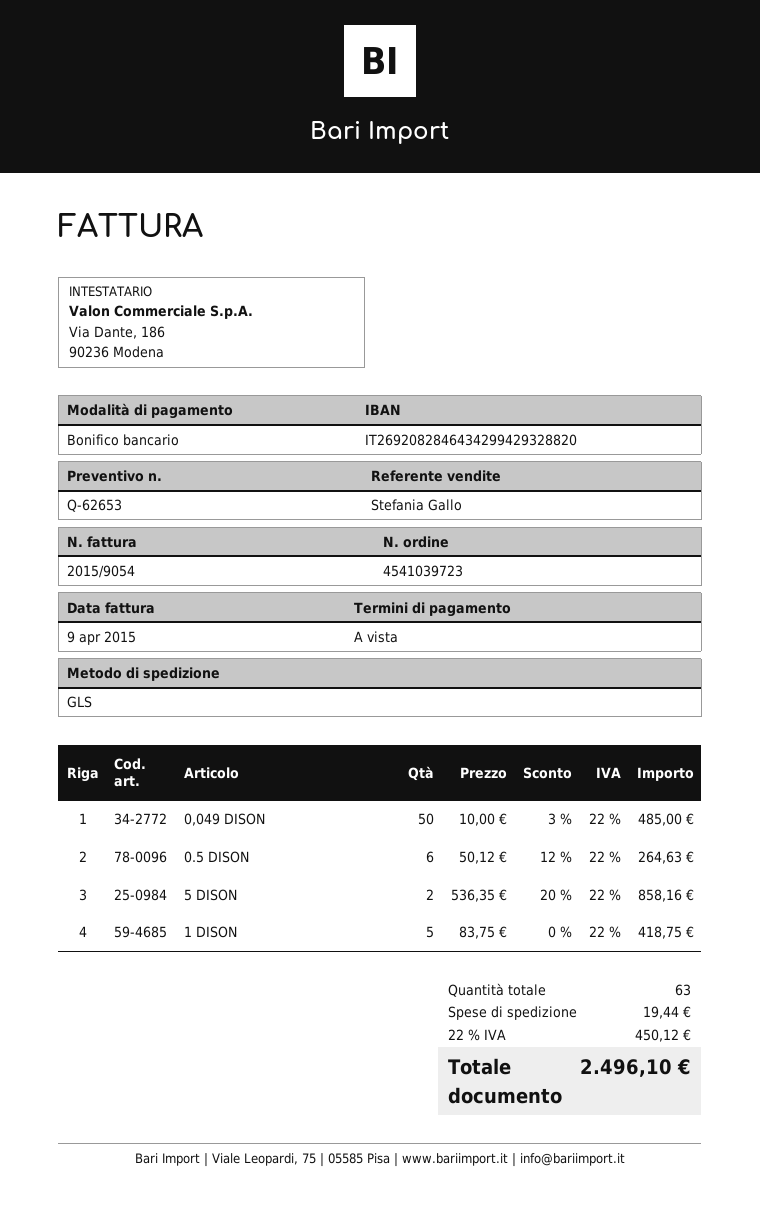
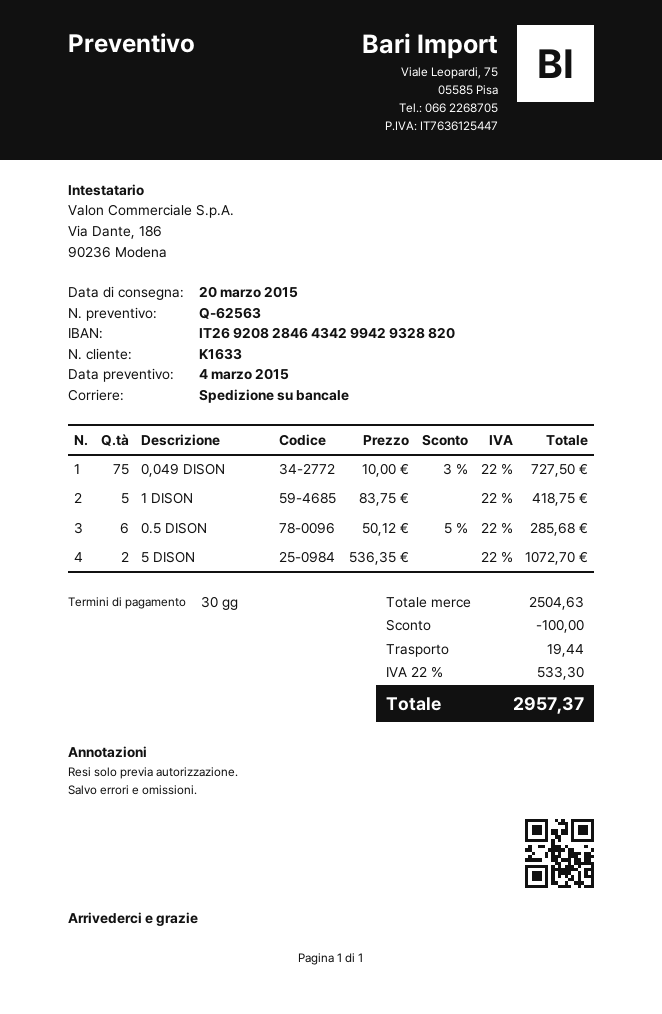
quote number: Q-62653 -> Q-62563
payment terms: on receipt -> 30 days
shipping method: GLS -> pallet freight
0,049 DISON: 50 x 10.00 - 3% = 485.00 -> 75 x 10.00 - 3% = 727.50
0.5 DISON: 6 x 50.12 - 12% = 264.63 -> 6 x 50.12 - 5% = 285.68
5 DISON: 2 x 536.35 - 20% = 858.16 -> 2 x 536.35 = 1072.70
discount: none -> 100.00
tax: 22% = 450.12 -> 22% = 533.30
total: 2496.10 -> 2957.37

